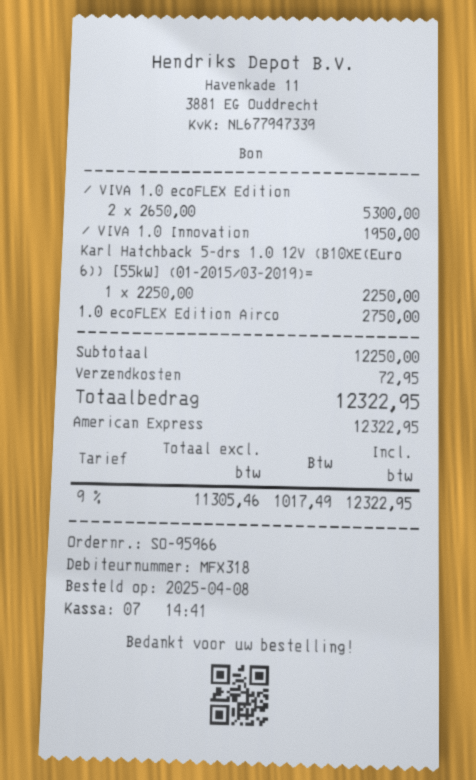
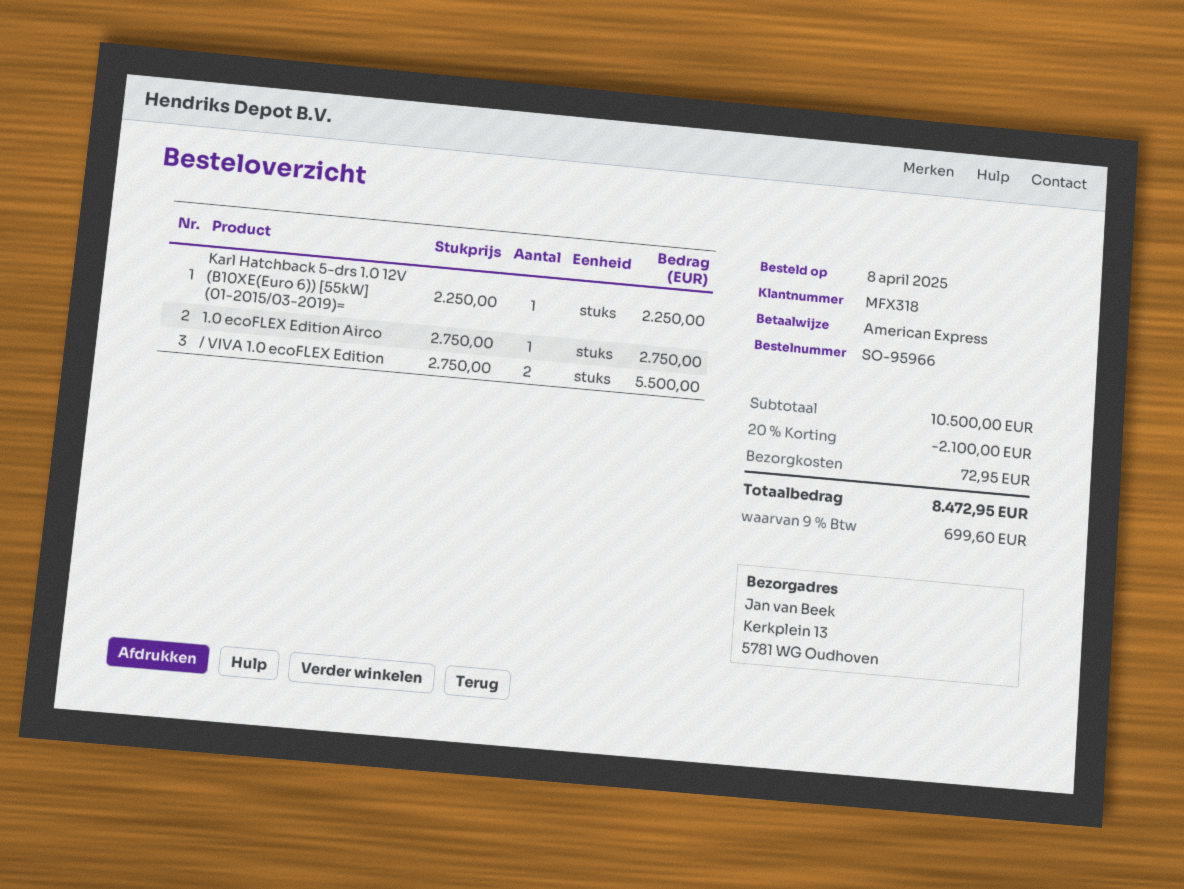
/ VIVA 1.0 ecoFLEX Edition: 2 x 2650.00 = 5300.00 -> 2 x 2750.00 = 5500.00
/ VIVA 1.0 Innovation: 1 x 1950.00 = 1950.00 -> none
subtotal: 12250.00 -> 10500.00
discount: none -> 20% = 2100.00
tax: 9% = 1017.49 -> 9% = 699.60
total: 12322.95 -> 8472.95

